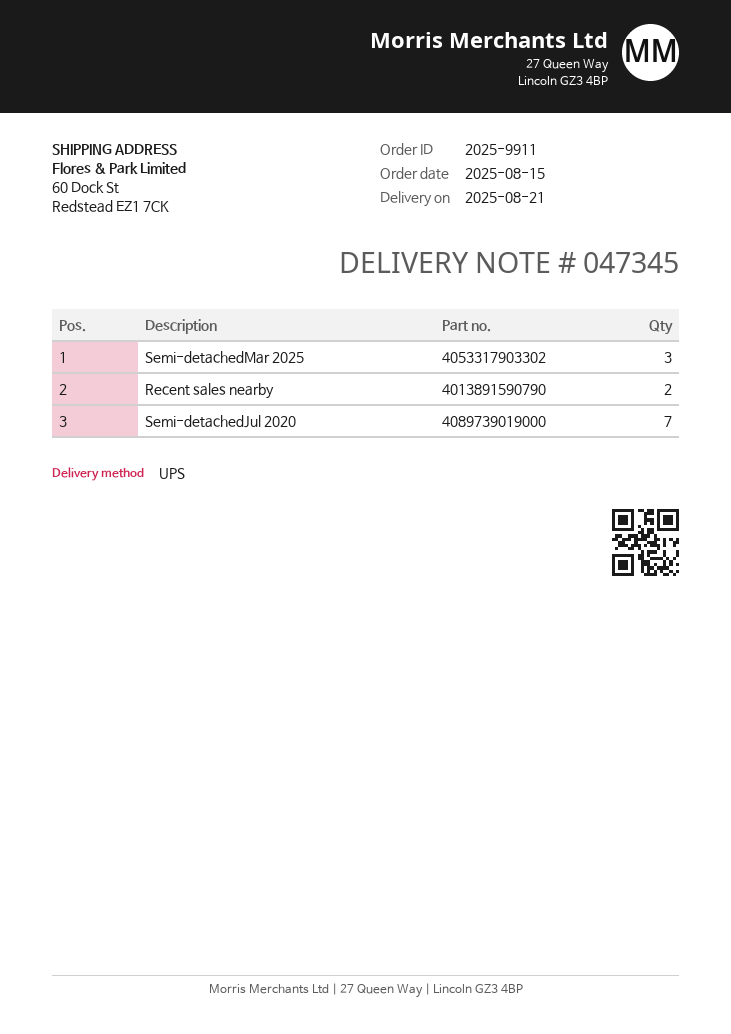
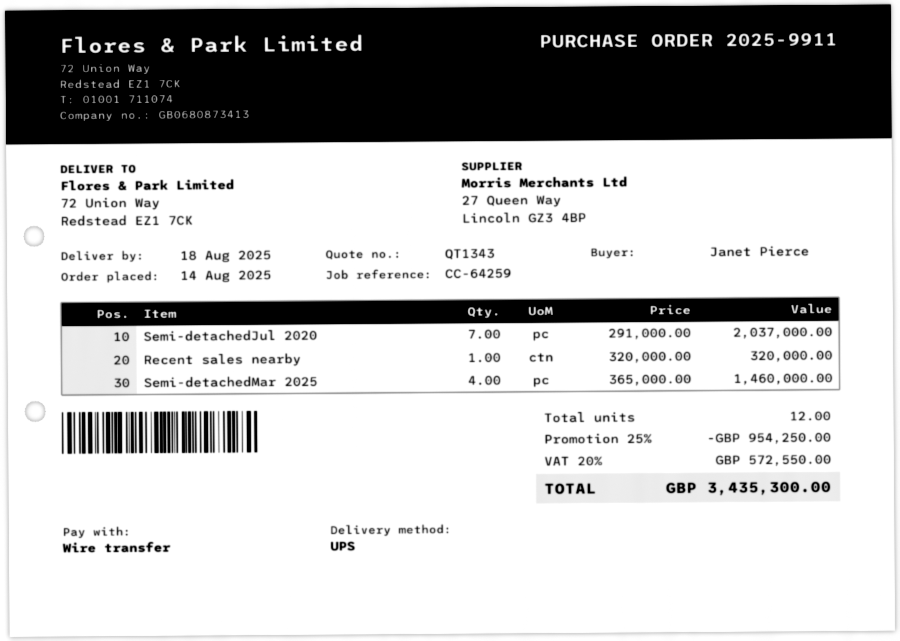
order date: 2025-08-15 -> 2025-08-14
delivery date: 2025-08-21 -> 2025-08-18
ship to: 60 Dock St, Redstead EZ1 7CK -> 72 Union Way, Redstead EZ1 7CK
Semi-detachedMar 2025: 3 -> 4
Recent sales nearby: 2 -> 1

